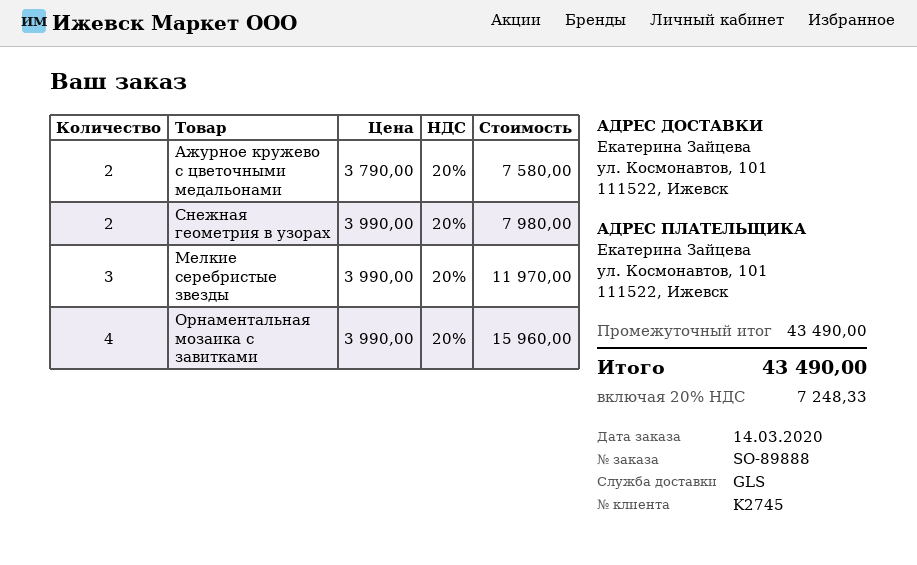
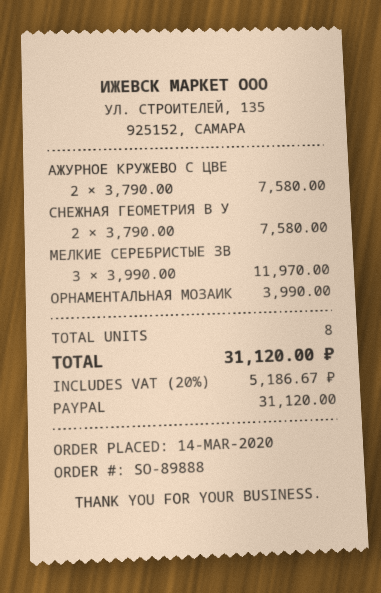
Снежная геометрия в узорах: 2 x 3990.00 = 7980.00 -> 2 x 3790.00 = 7580.00
Орнаментальная мозаика с завитками: 4 x 3990.00 = 15960.00 -> 1 x 3990.00 = 3990.00
tax: 20% = 7248.33 -> 20% = 5186.67
total: 43490.00 -> 31120.00

